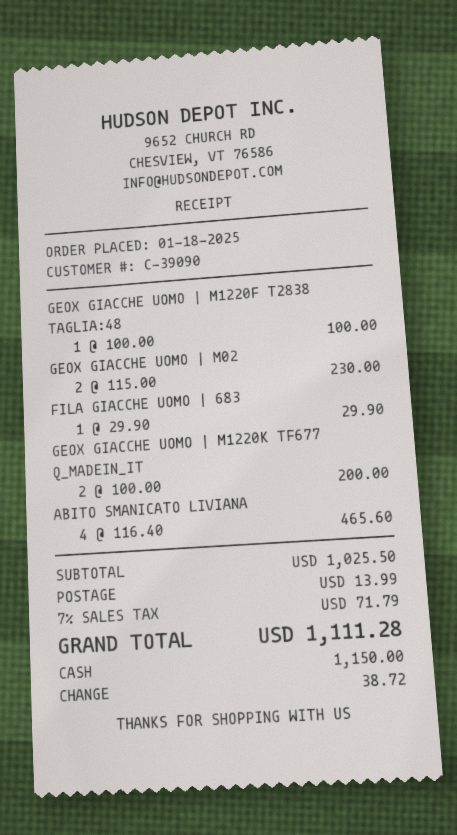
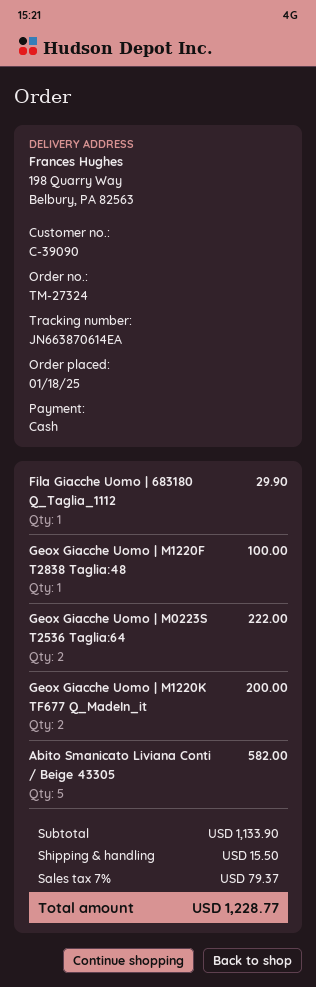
GEOX GIACCHE UOMO | M02: 2 for 230.00 -> 2 for 222.00
ABITO SMANICATO LIVIANA: 4 for 465.60 -> 5 for 582.00
subtotal: 1025.50 -> 1133.90
shipping: 13.99 -> 15.50
tax: 7% = 71.79 -> 7% = 79.37
total: 1111.28 -> 1228.77

